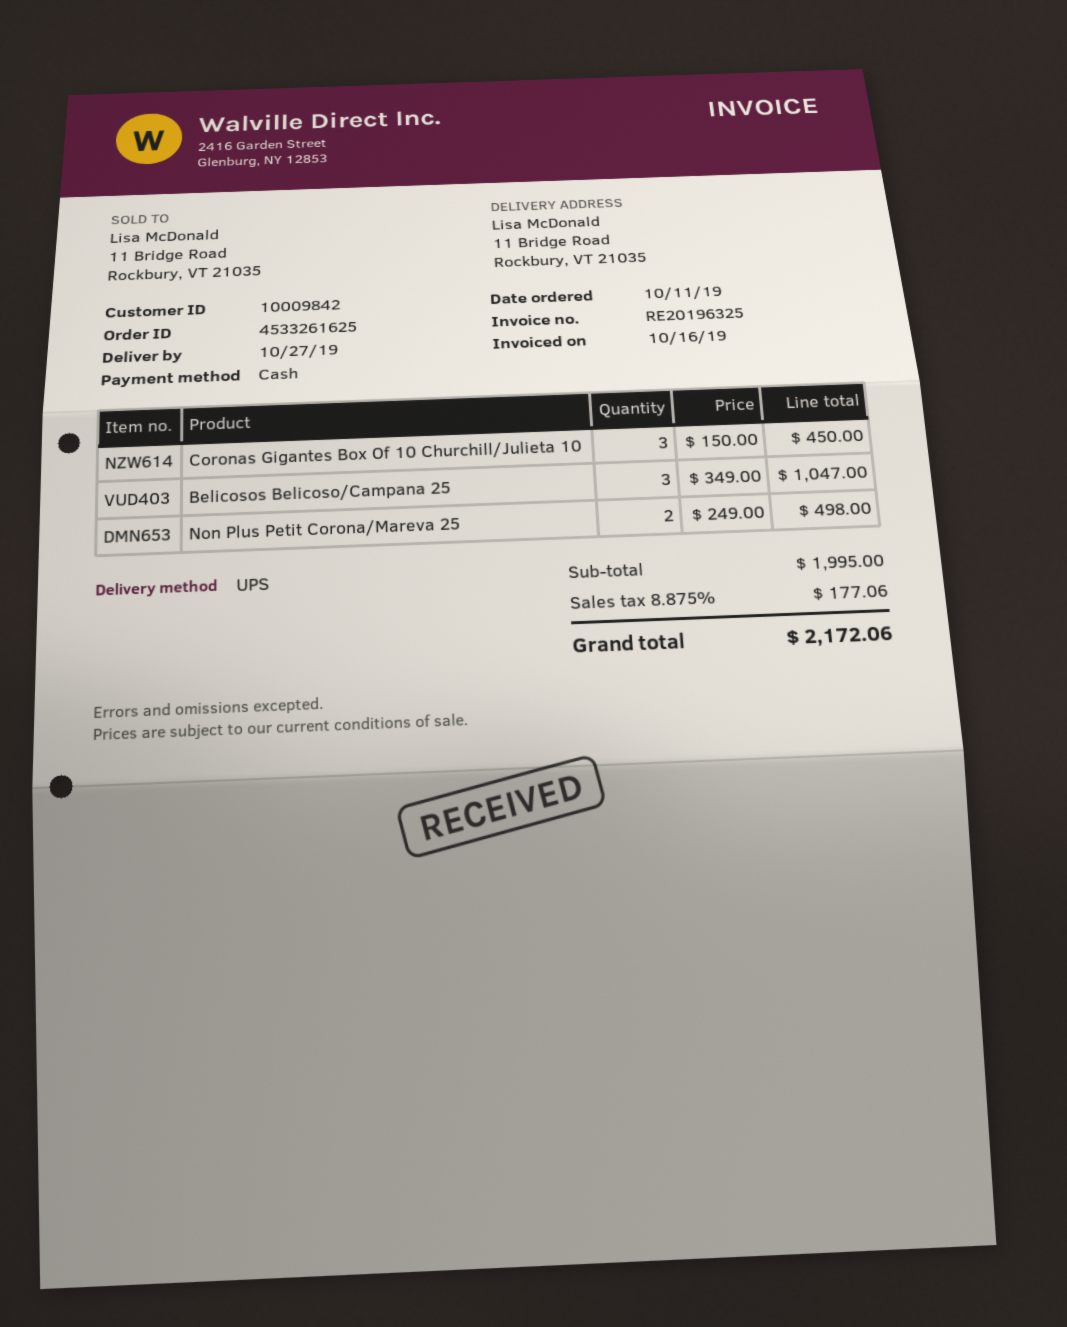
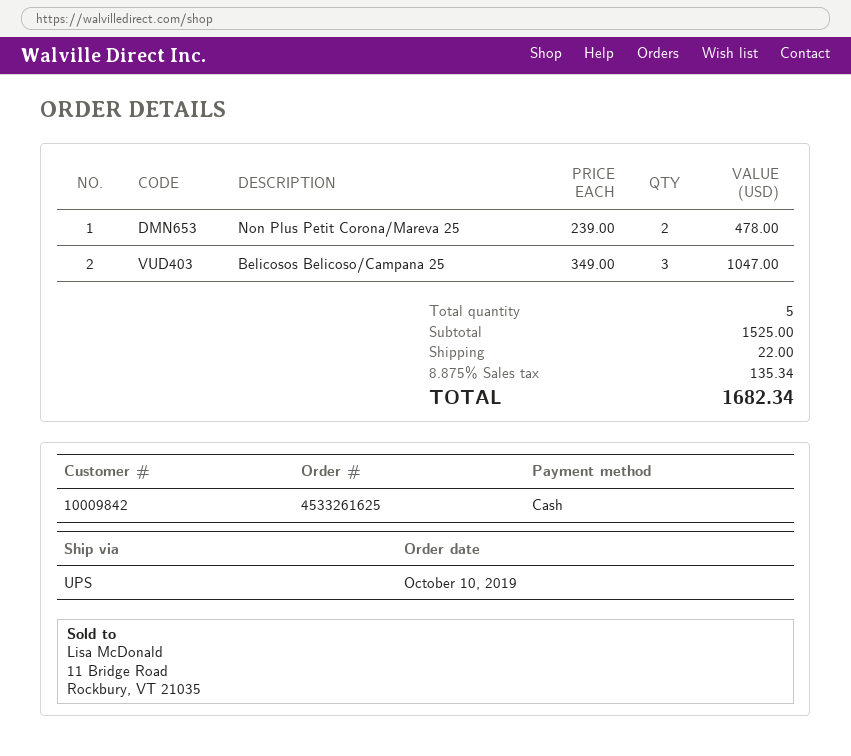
order date: 2019-10-11 -> 2019-10-10
Coronas Gigantes Box Of 10 Churchill/Julieta 10: 3 x 150.00 = 450.00 -> none
Non Plus Petit Corona/Mareva 25: 2 x 249.00 = 498.00 -> 2 x 239.00 = 478.00
subtotal: 1995.00 -> 1525.00
shipping: none -> 22.00
tax: 8.875% = 177.06 -> 8.875% = 135.34
total: 2172.06 -> 1682.34

